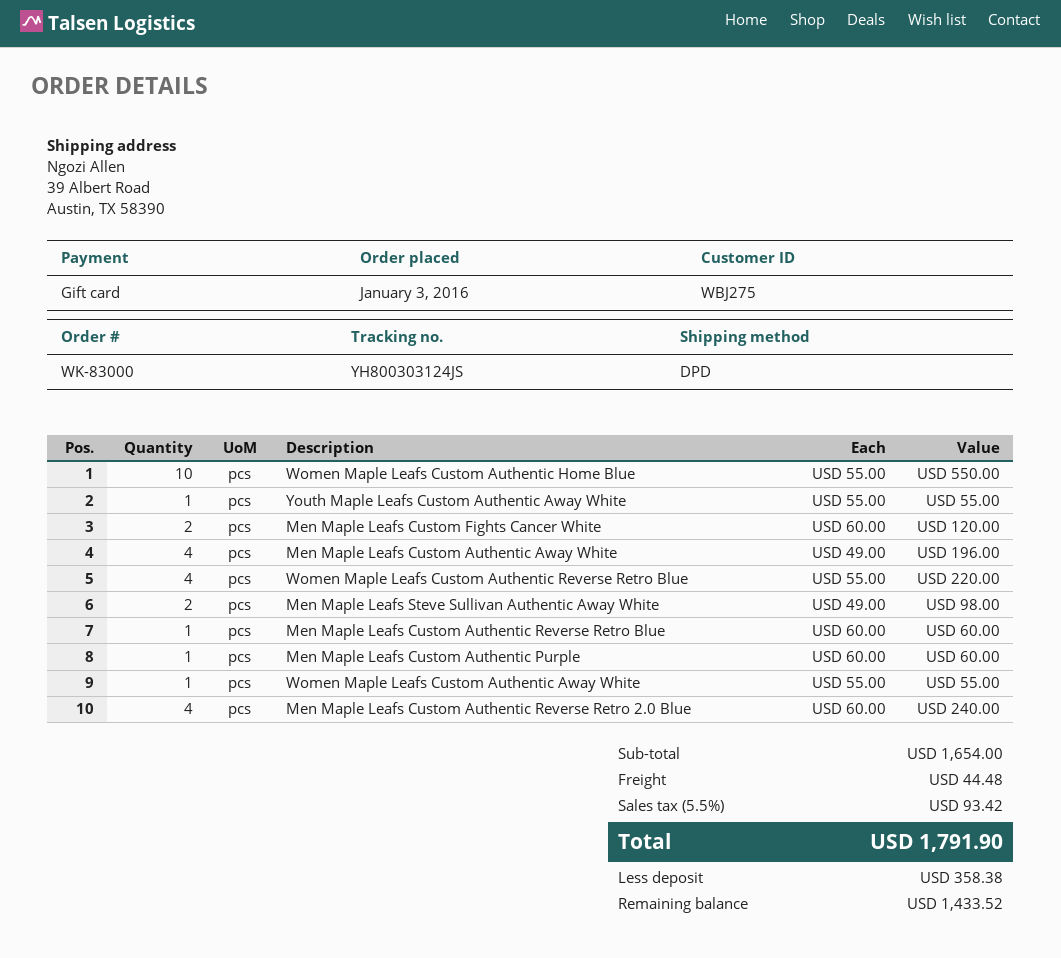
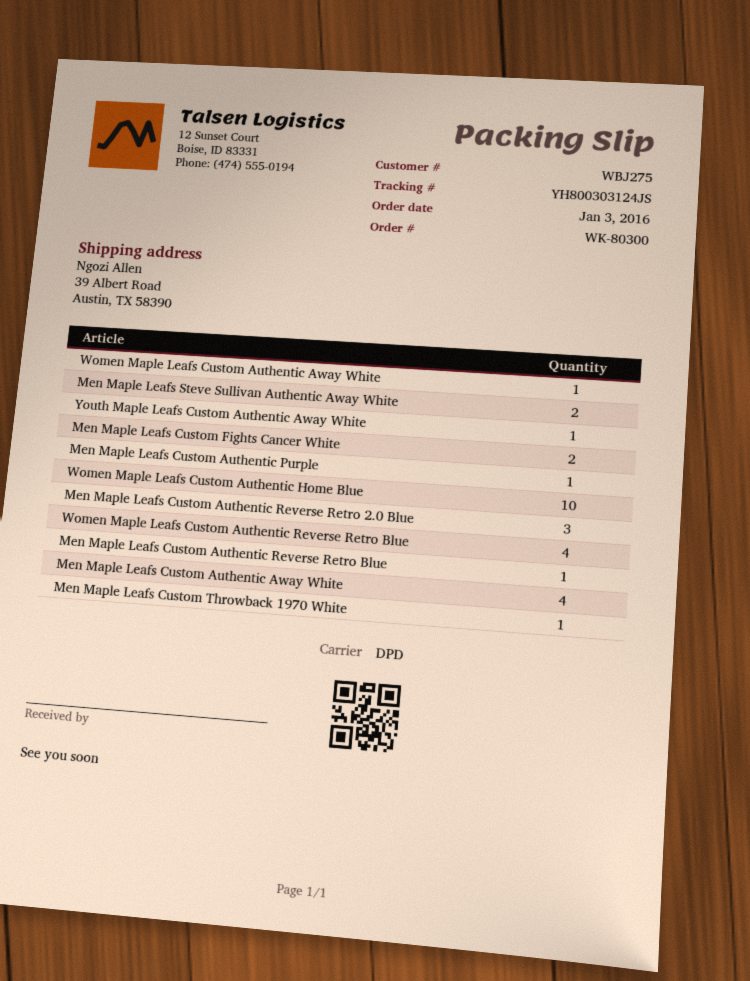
order number: WK-83000 -> WK-80300
Men Maple Leafs Custom Authentic Reverse Retro 2.0 Blue: 4 -> 3
Men Maple Leafs Custom Throwback 1970 White: none -> 1

